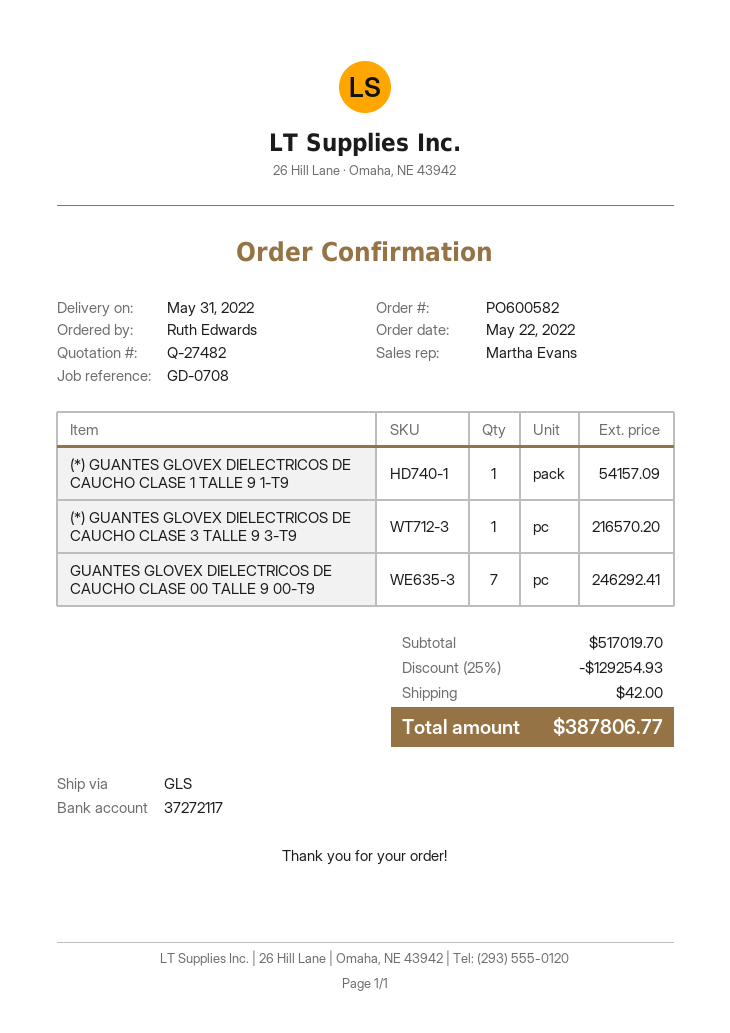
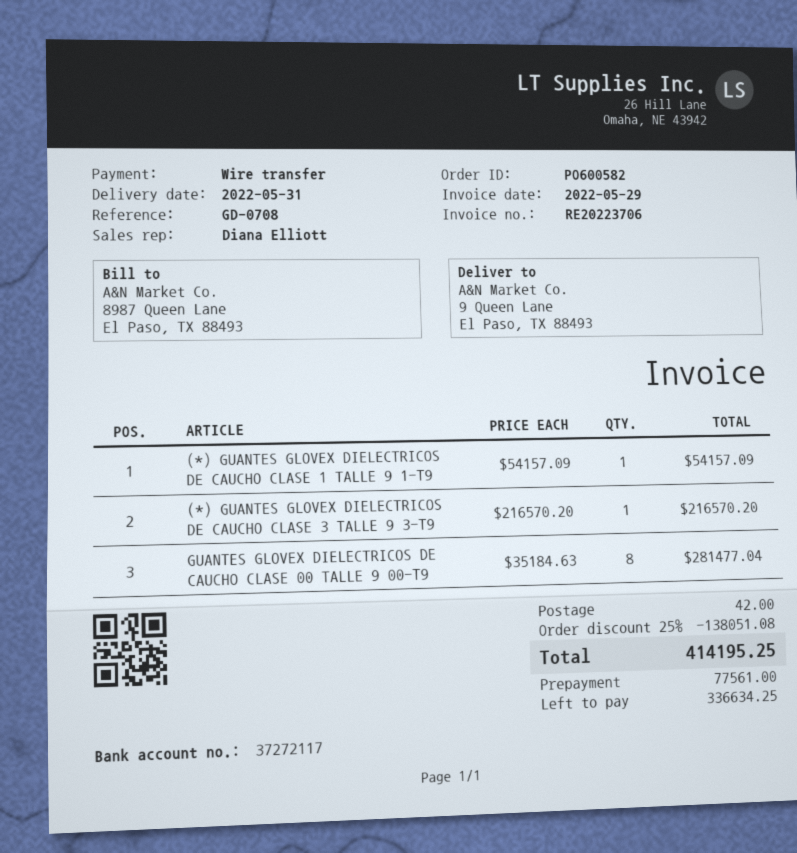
sales rep: Martha Evans -> Diana Elliott
GUANTES GLOVEX DIELECTRICOS DE CAUCHO CLASE 00 TALLE 9 00-T9: 7 for 246292.41 -> 8 for 281477.04
discount: 25% = 129254.93 -> 25% = 138051.08
total: 387806.77 -> 414195.25

